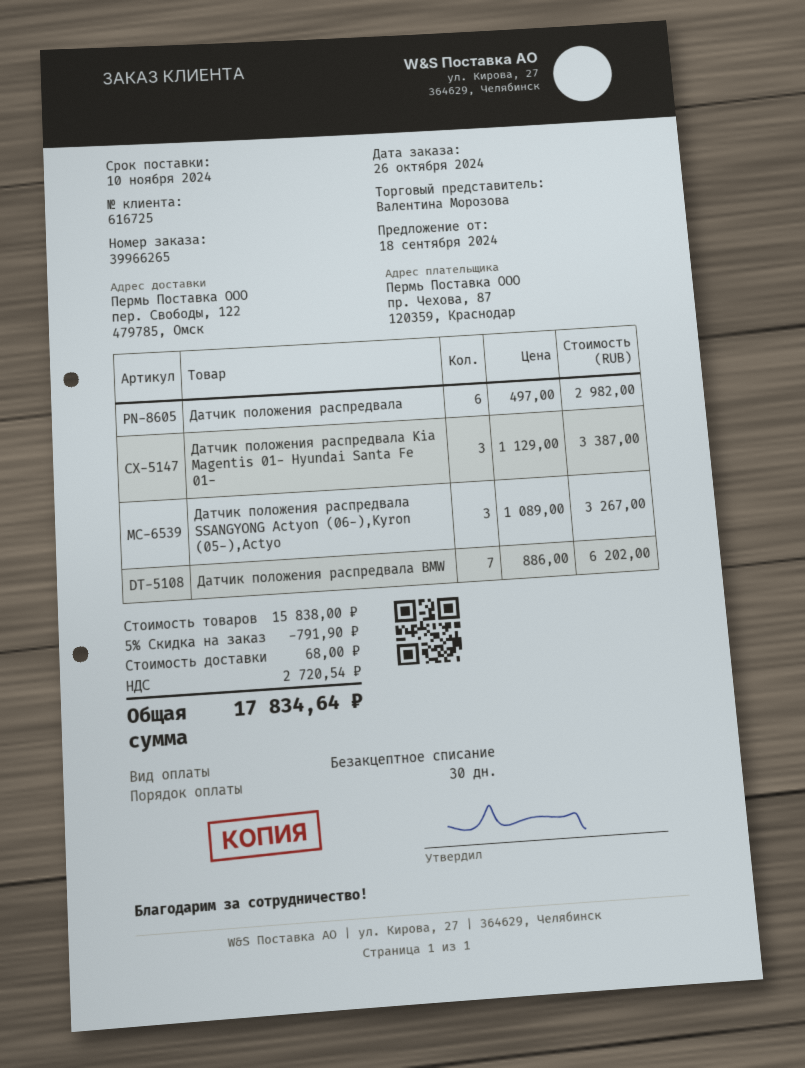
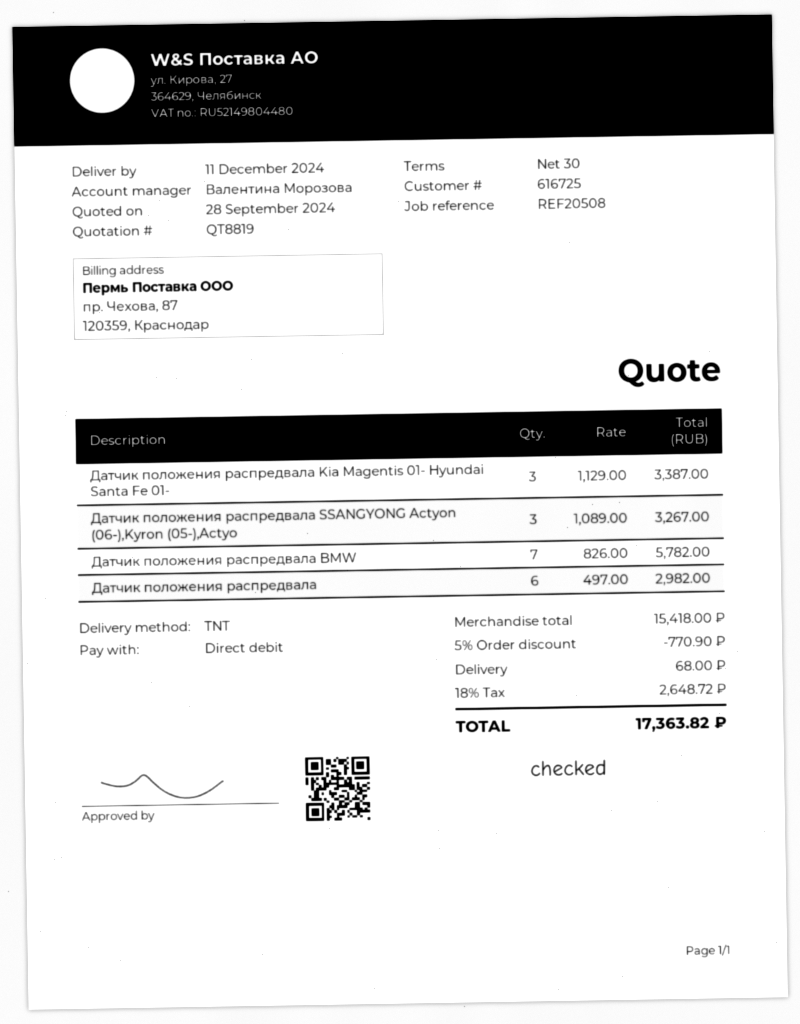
quote date: 2024-09-18 -> 2024-09-28
delivery date: 2024-11-10 -> 2024-12-11
Датчик положения распредвала BMW: 7 x 886.00 = 6202.00 -> 7 x 826.00 = 5782.00
subtotal: 15838.00 -> 15418.00
discount: 5% = 791.90 -> 5% = 770.90
tax: 2720.54 -> 2648.72
total: 17834.64 -> 17363.82

